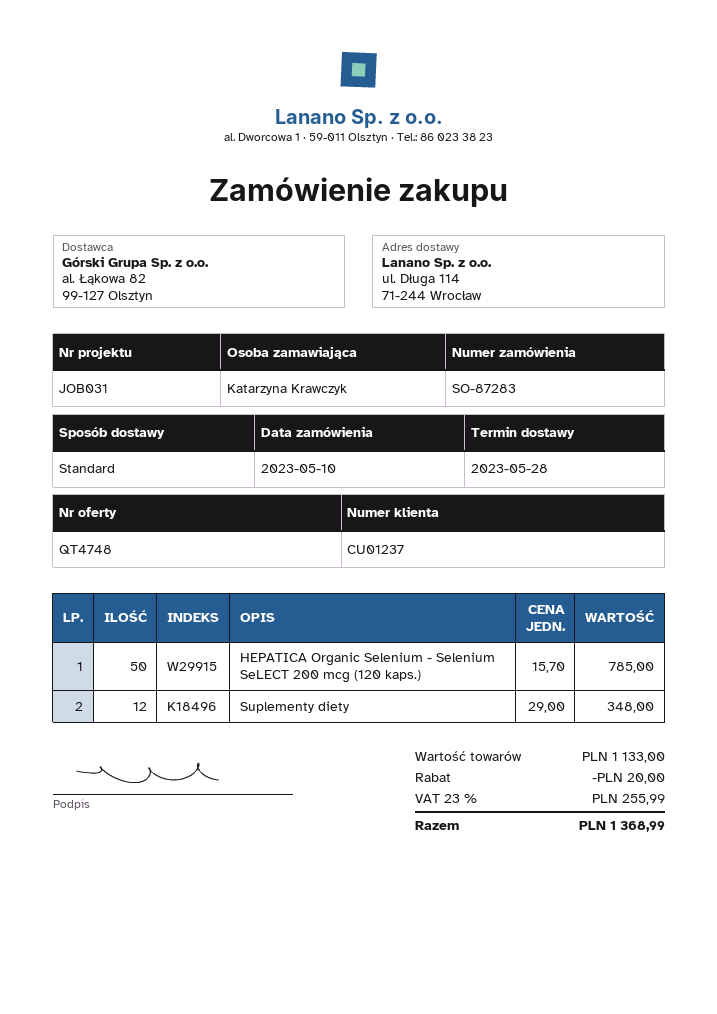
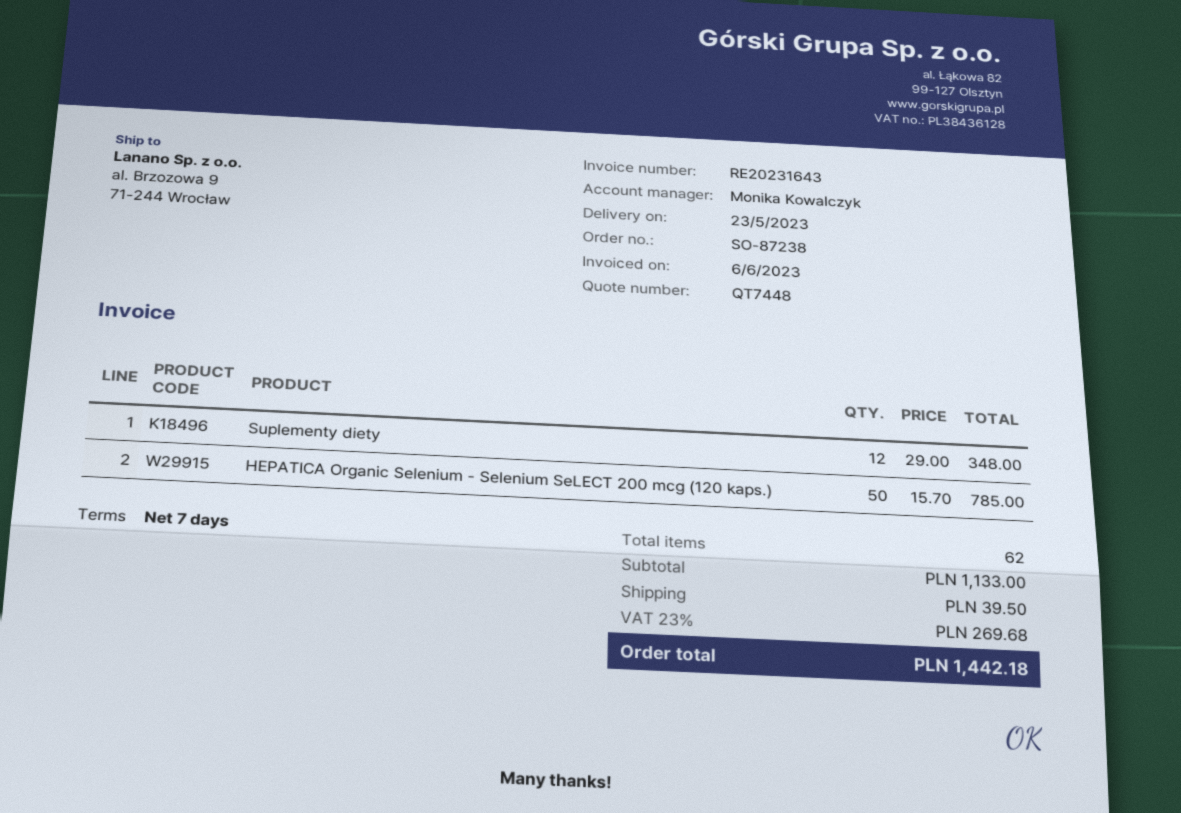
quote number: QT4748 -> QT7448
order number: SO-87283 -> SO-87238
delivery date: 2023-05-28 -> 2023-05-23
ship to: ul. Długa 114, 71-244 Wrocław -> al. Brzozowa 9, 71-244 Wrocław
discount: 20.00 -> none
shipping: none -> 39.50
tax: 23% = 255.99 -> 23% = 269.68
total: 1368.99 -> 1442.18

